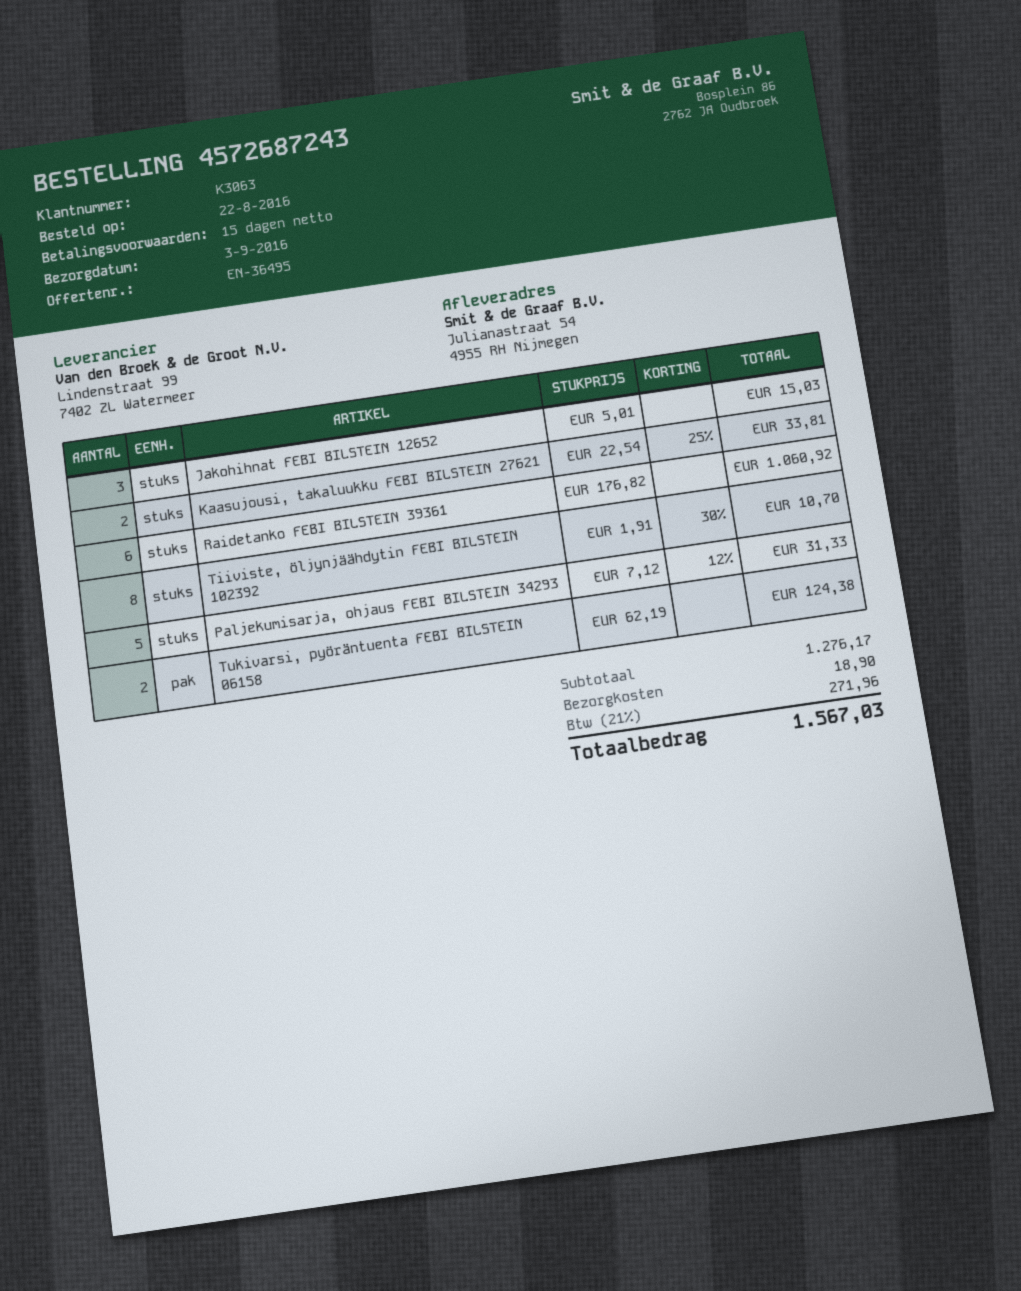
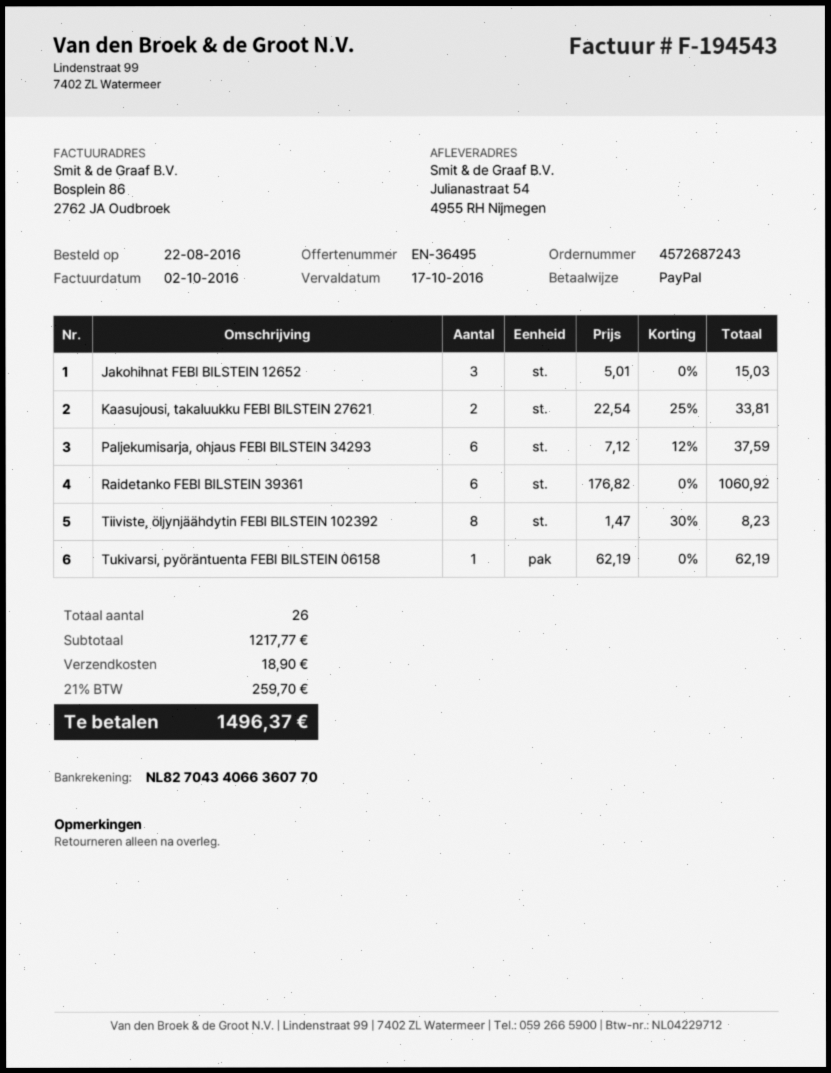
Tiiviste, öljynjäähdytin FEBI BILSTEIN 102392: 8 x 1.91 - 30% = 10.70 -> 8 x 1.47 - 30% = 8.23
Paljekumisarja, ohjaus FEBI BILSTEIN 34293: 5 x 7.12 - 12% = 31.33 -> 6 x 7.12 - 12% = 37.59
Tukivarsi, pyöräntuenta FEBI BILSTEIN 06158: 2 x 62.19 = 124.38 -> 1 x 62.19 = 62.19
subtotal: 1276.17 -> 1217.77
tax: 21% = 271.96 -> 21% = 259.70
total: 1567.03 -> 1496.37

